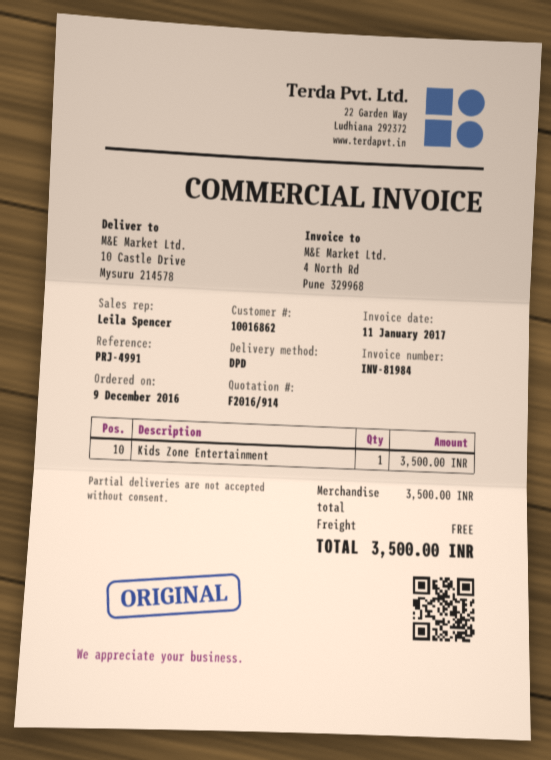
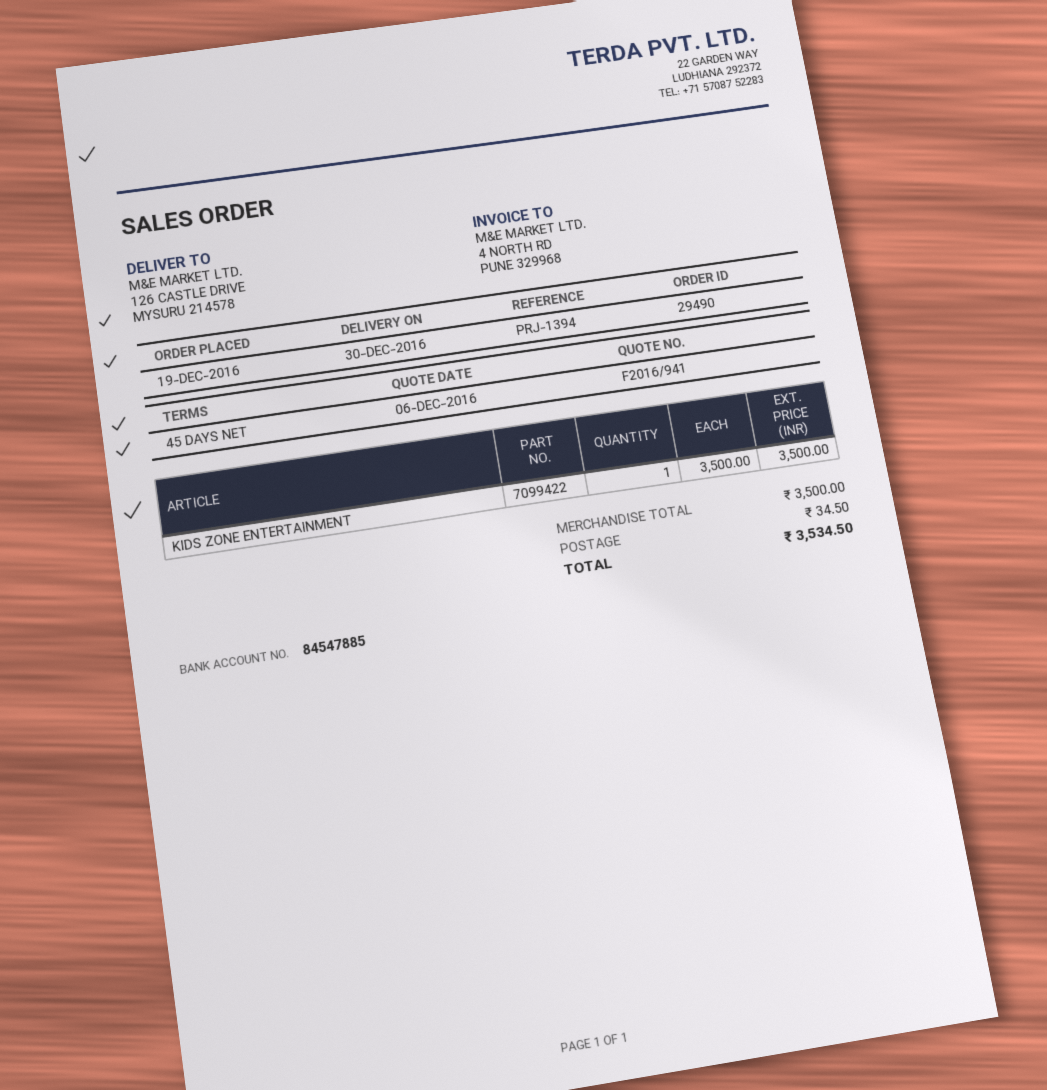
quote number: F2016/914 -> F2016/941
order date: 2016-12-09 -> 2016-12-19
reference: PRJ-4991 -> PRJ-1394
ship to: 10 Castle Drive, Mysuru 214578 -> 126 CASTLE DRIVE, MYSURU 214578
shipping: 0.00 -> 34.50
total: 3500.00 -> 3534.50

